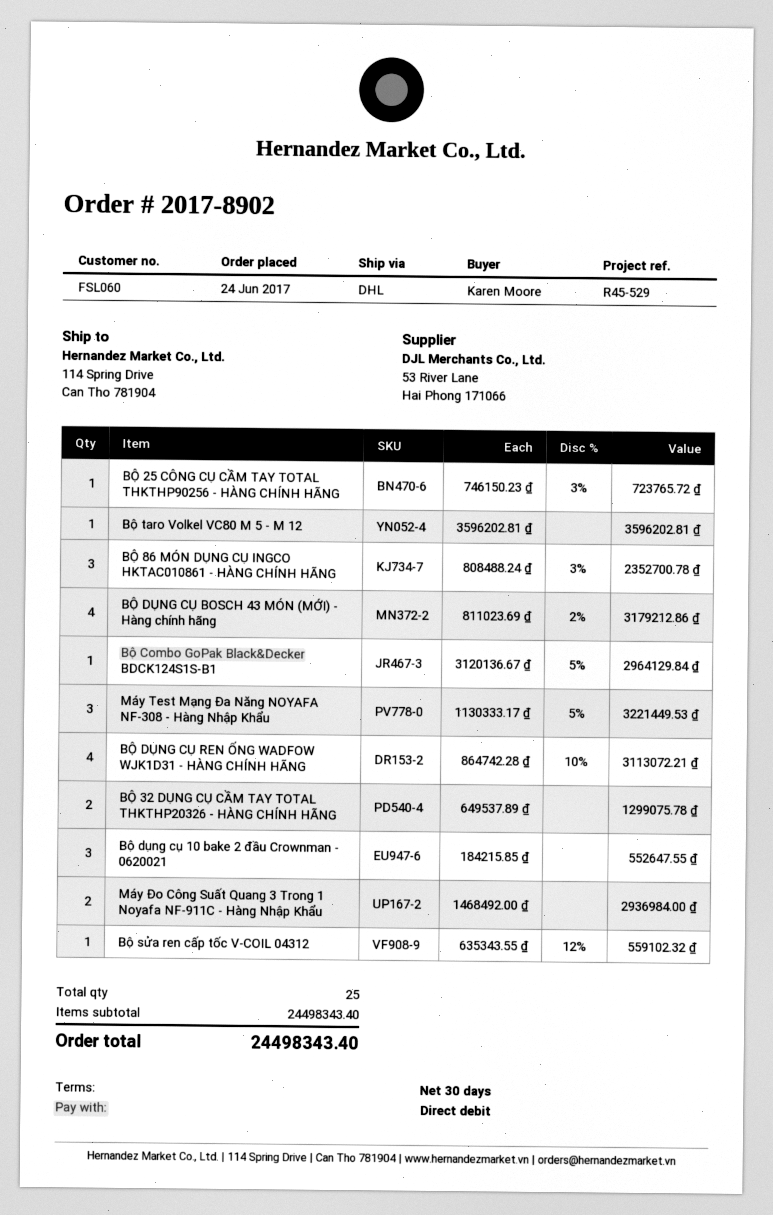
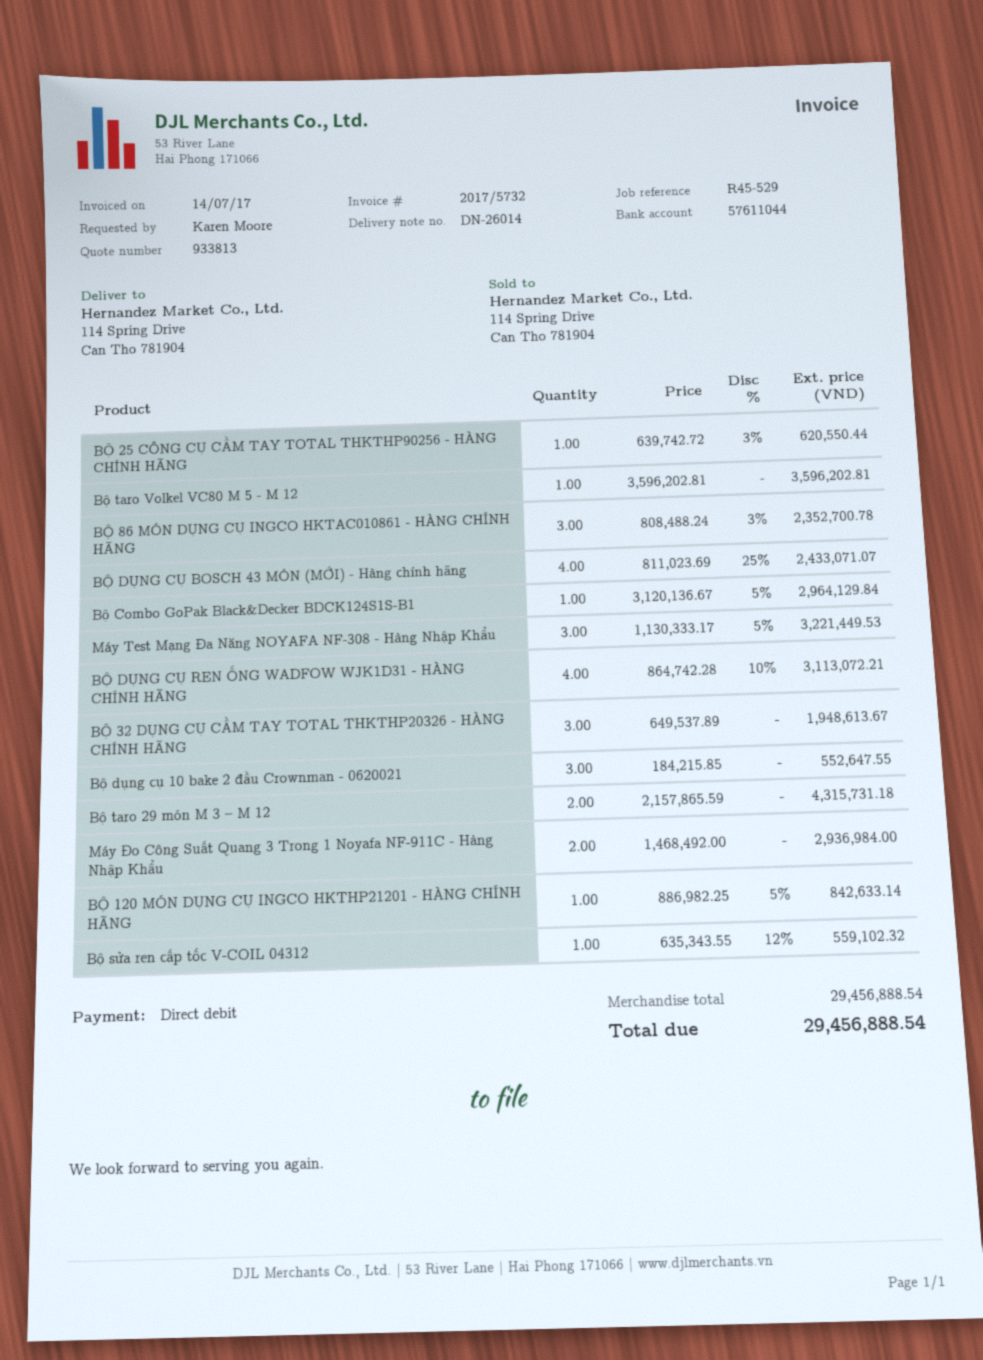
BỘ 25 CÔNG CỤ CẦM TAY TOTAL THKTHP90256 - HÀNG CHÍNH HÃNG: 1 x 746150.23 - 3% = 723765.72 -> 1 x 639742.72 - 3% = 620550.44
BỘ DỤNG CỤ BOSCH 43 MÓN (MỚI) - Hàng chính hãng: 4 x 811023.69 - 2% = 3179212.86 -> 4 x 811023.69 - 25% = 2433071.07
BỘ 32 DỤNG CỤ CẦM TAY TOTAL THKTHP20326 - HÀNG CHÍNH HÃNG: 2 x 649537.89 = 1299075.78 -> 3 x 649537.89 = 1948613.67
Bộ taro 29 món M 3 – M 12: none -> 2 x 2157865.59 = 4315731.18
BỘ 120 MÓN DỤNG CỤ INGCO HKTHP21201 - HÀNG CHÍNH HÃNG: none -> 1 x 886982.25 - 5% = 842633.14
subtotal: 24498343.40 -> 29456888.54
total: 24498343.40 -> 29456888.54

